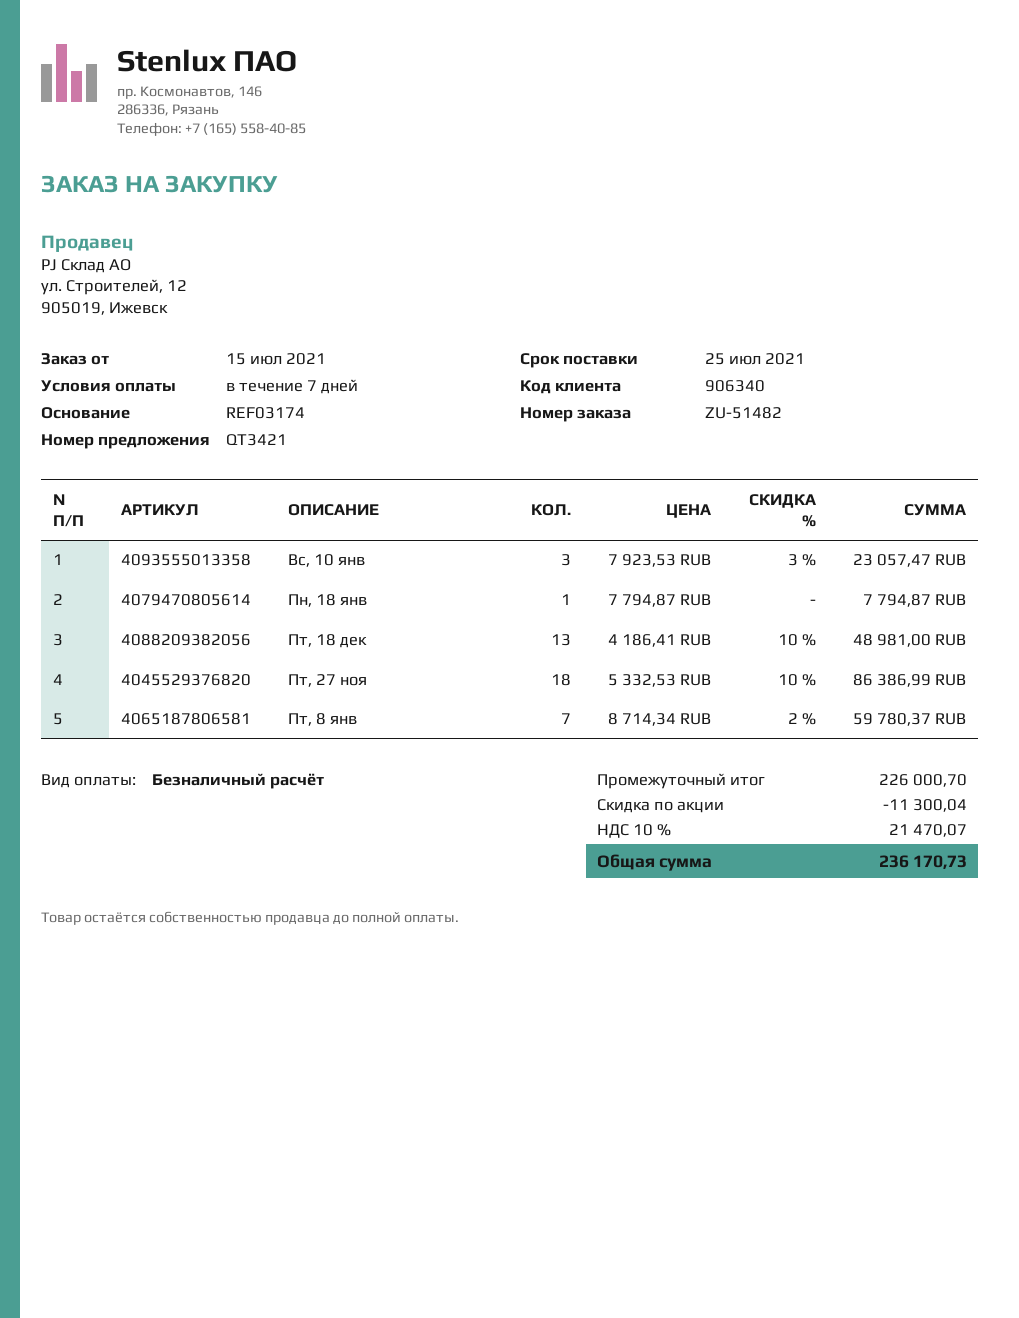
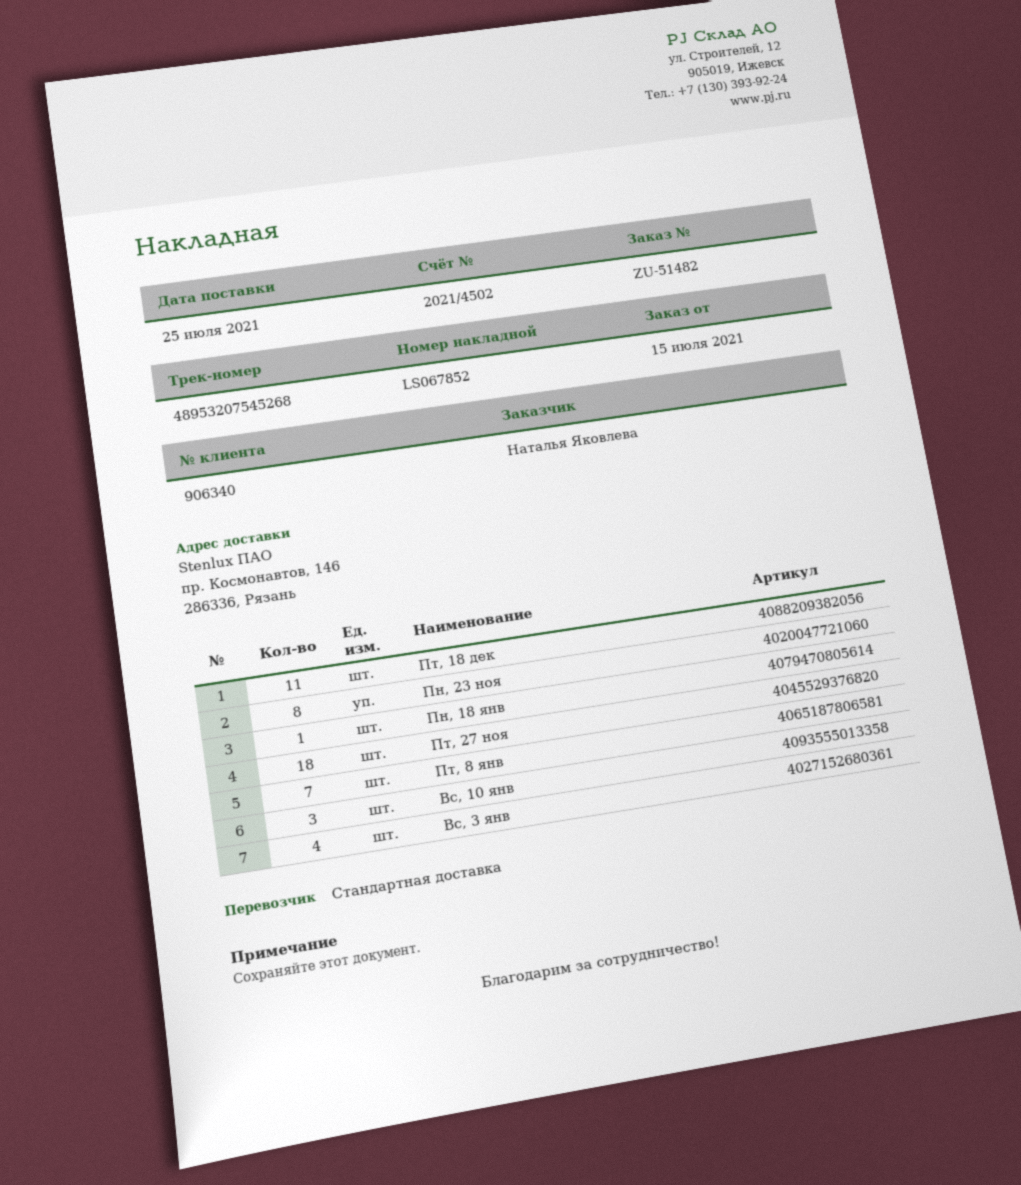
Пт, 18 дек: 13 -> 11
Пн, 23 ноя: none -> 8
Вс, 3 янв: none -> 4

